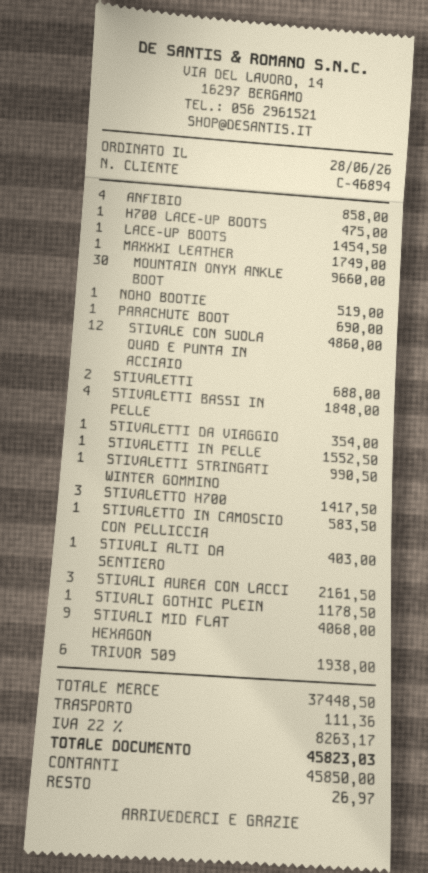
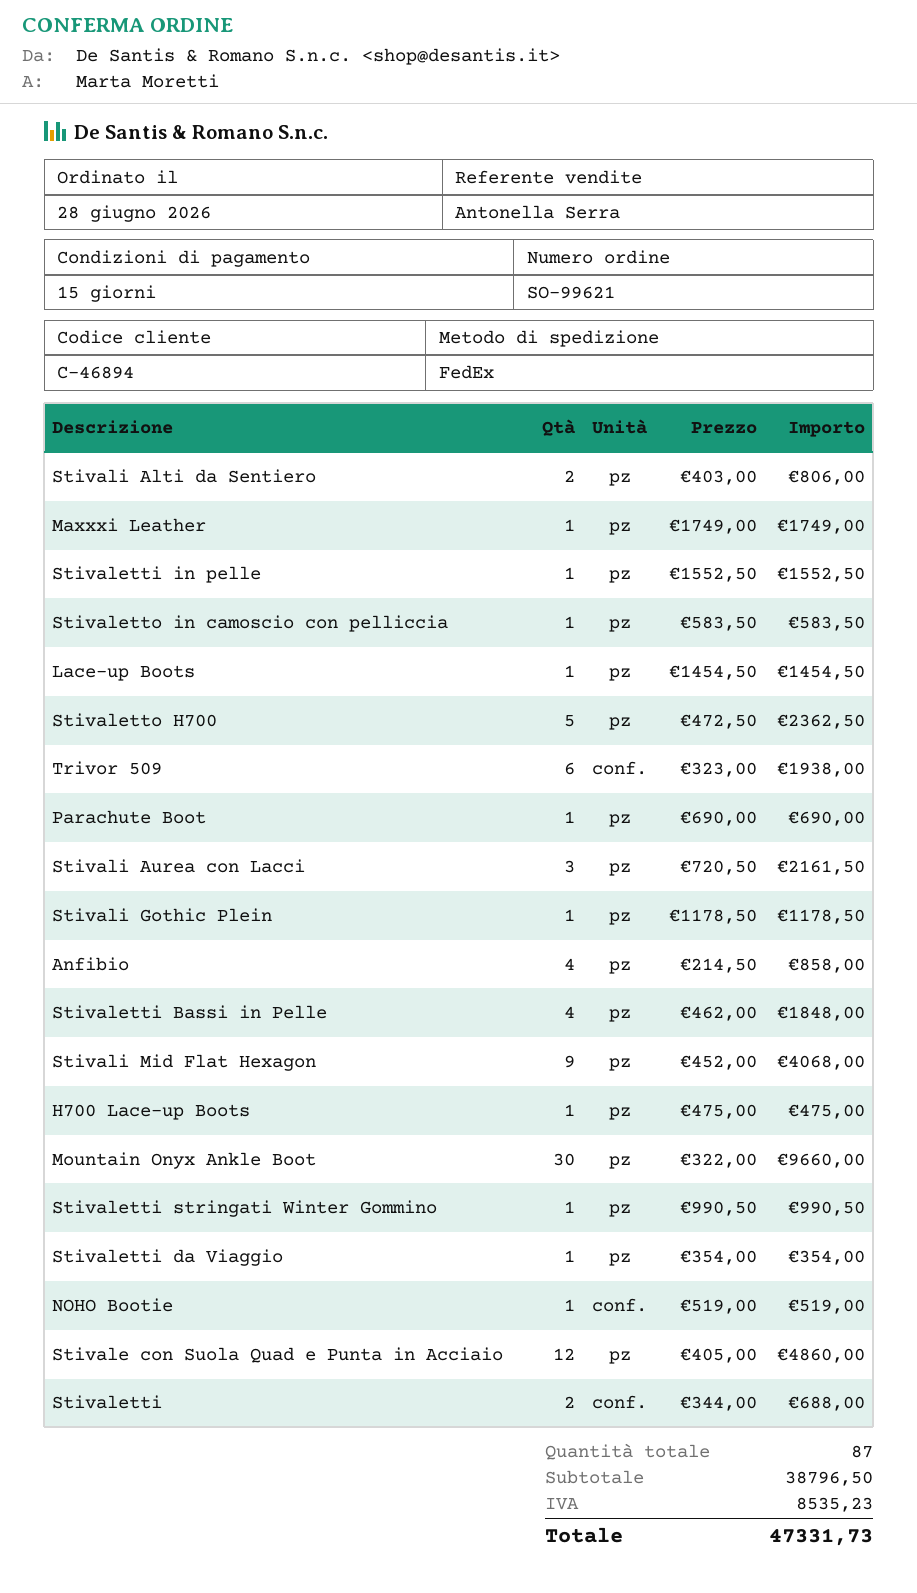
STIVALETTO H700: 3 for 1417.50 -> 5 for 2362.50
STIVALI ALTI DA SENTIERO: 1 for 403.00 -> 2 for 806.00
subtotal: 37448.50 -> 38796.50
shipping: 111.36 -> none
tax: 8263.17 -> 8535.23
total: 45823.03 -> 47331.73

